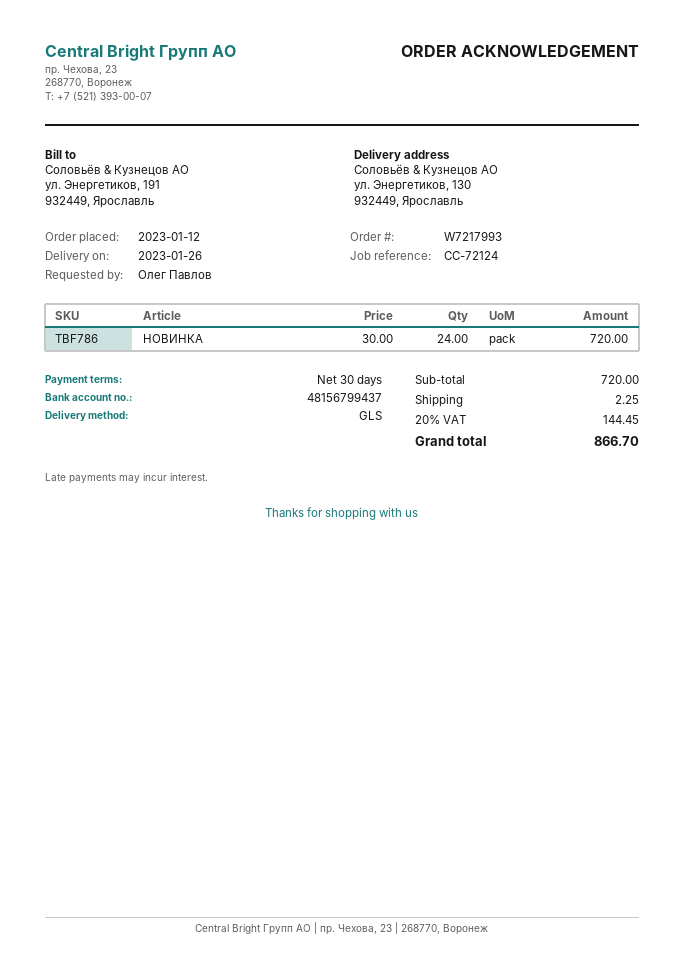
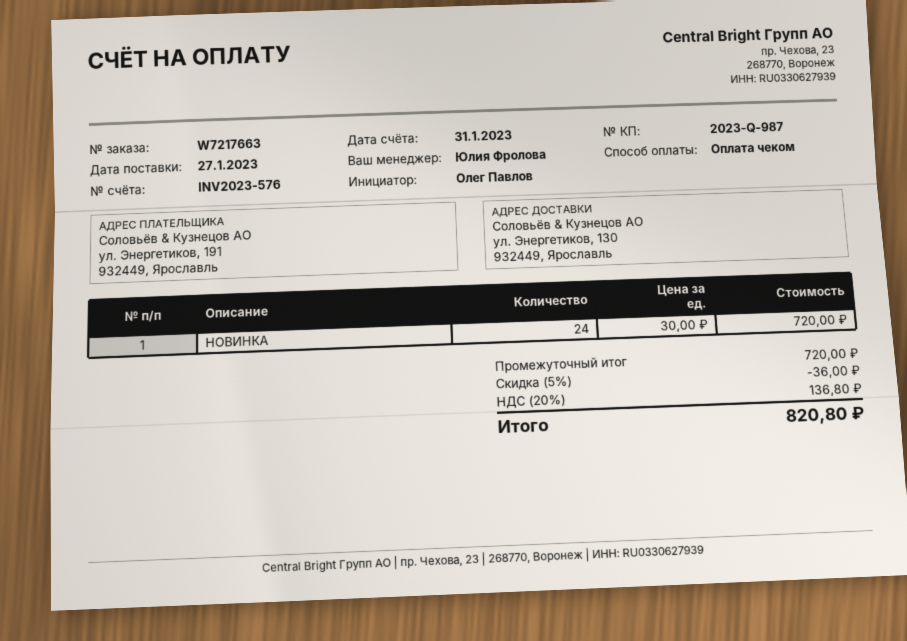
order number: W7217993 -> W7217663
delivery date: 2023-01-26 -> 2023-01-27
discount: none -> 5% = 36.00
shipping: 2.25 -> none
tax: 20% = 144.45 -> 20% = 136.80
total: 866.70 -> 820.80

